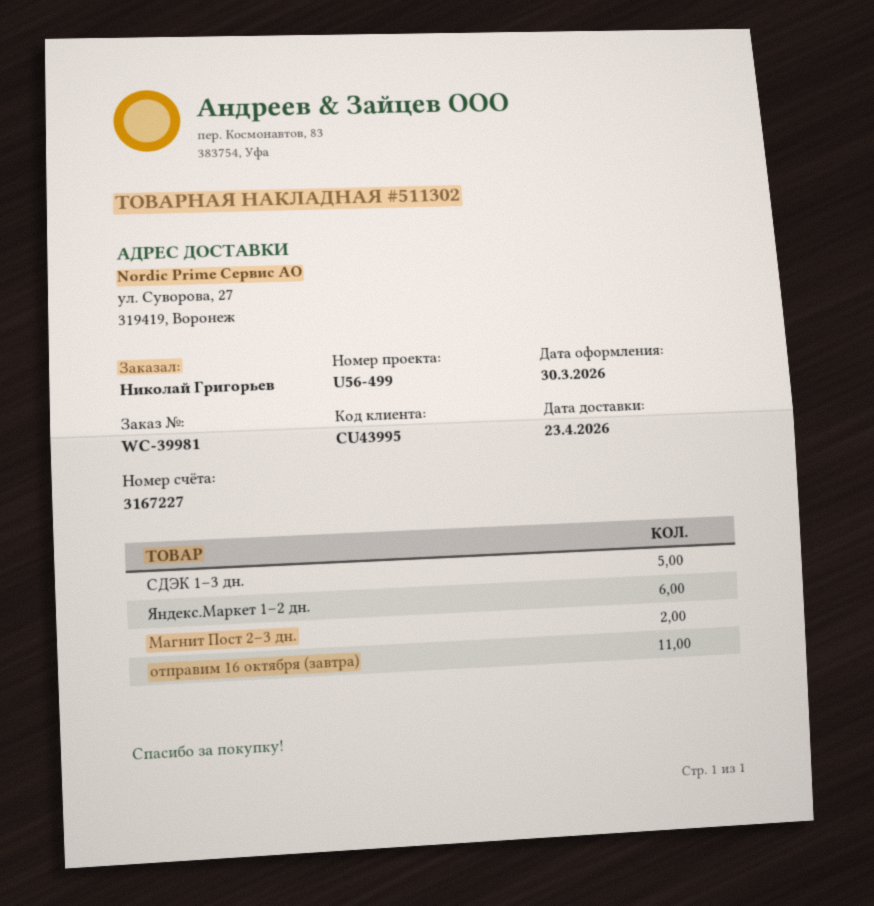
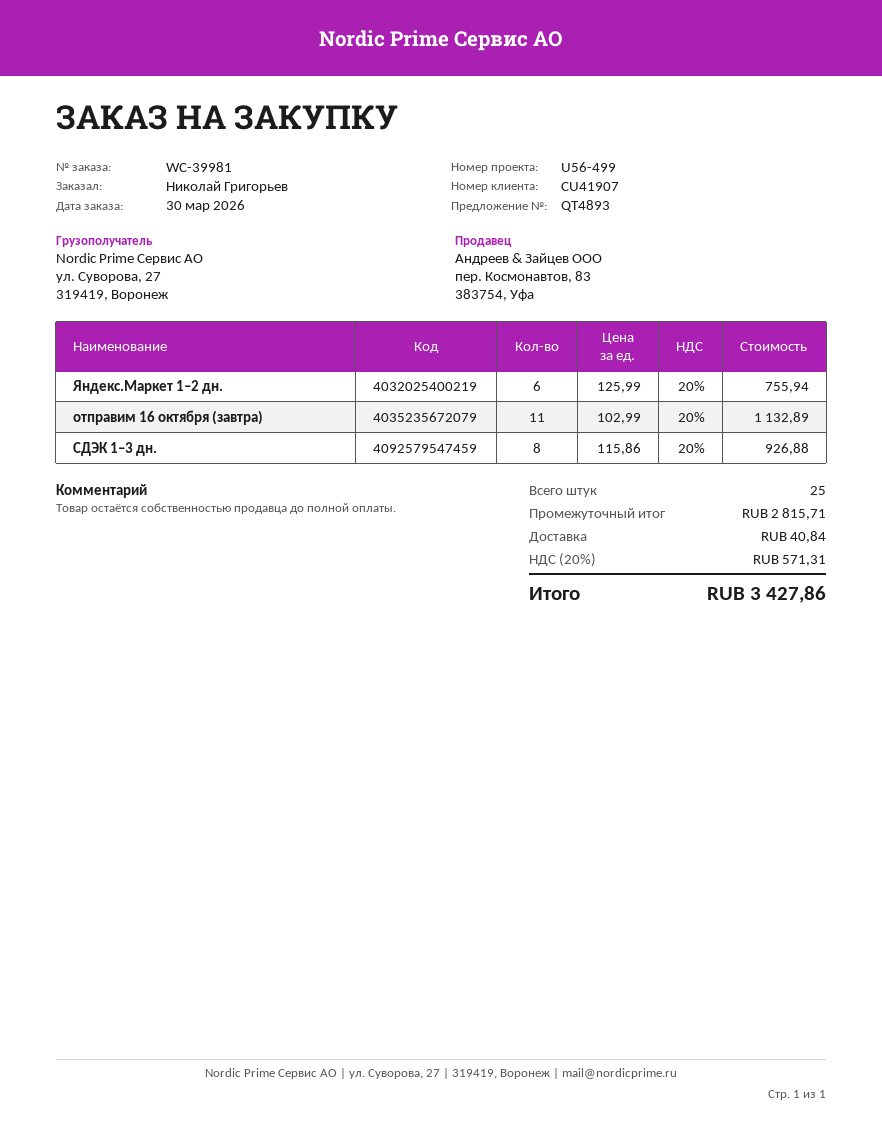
customer number: CU43995 -> CU41907
СДЭК 1–3 дн.: 5 -> 8
Магнит Пост 2–3 дн.: 2 -> none

